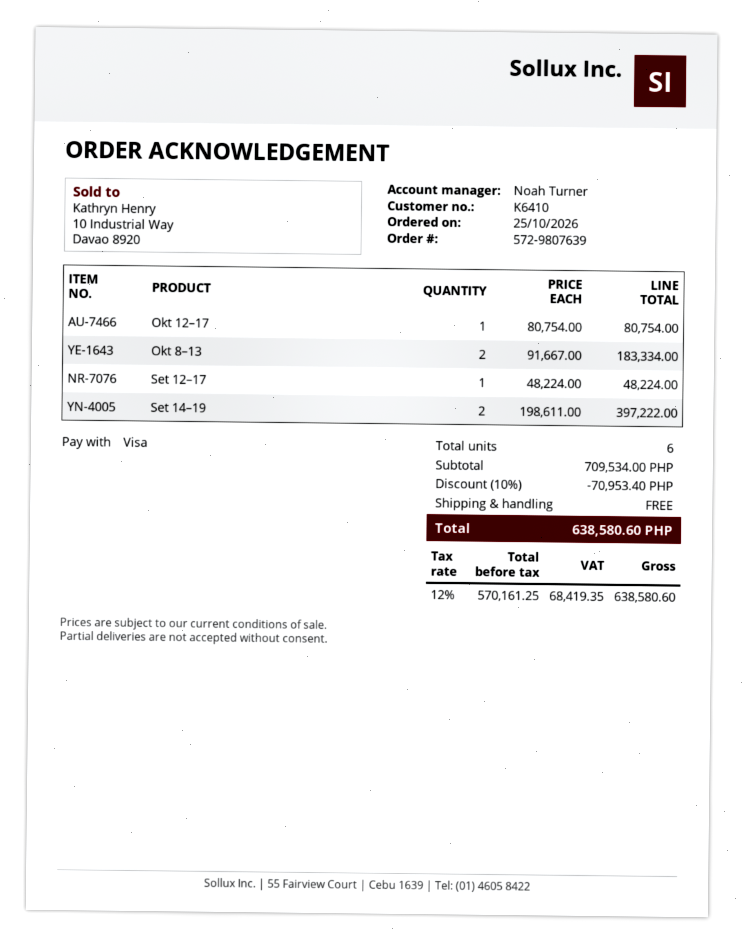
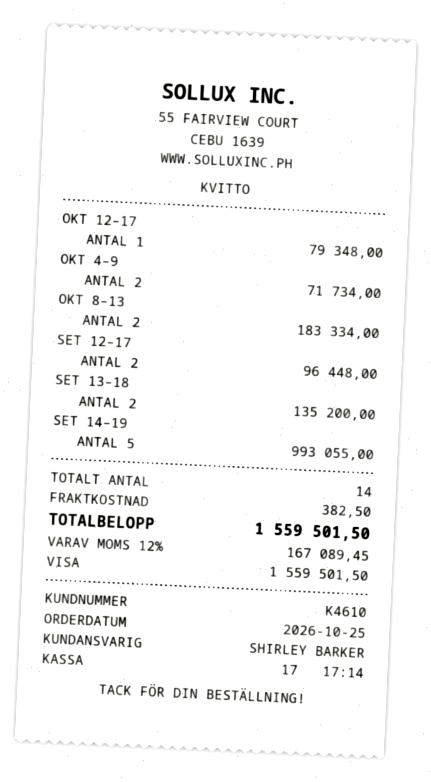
customer number: K6410 -> K4610
sales rep: Noah Turner -> SHIRLEY BARKER
Okt 12–17: 1 for 80754.00 -> 1 for 79348.00
Set 12–17: 1 for 48224.00 -> 2 for 96448.00
Set 14–19: 2 for 397222.00 -> 5 for 993055.00
OKT 4–9: none -> 2 for 71734.00
SET 13–18: none -> 2 for 135200.00
total quantity: 6 -> 14
discount: 10% = 70953.40 -> none
shipping: 0.00 -> 382.50
tax: 12% = 68419.35 -> 12% = 167089.45
total: 638580.60 -> 1559501.50

